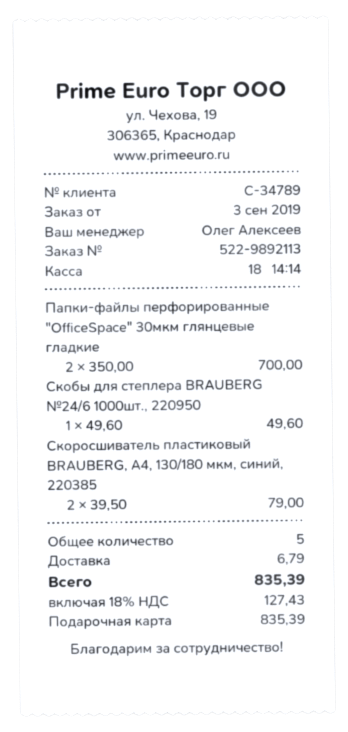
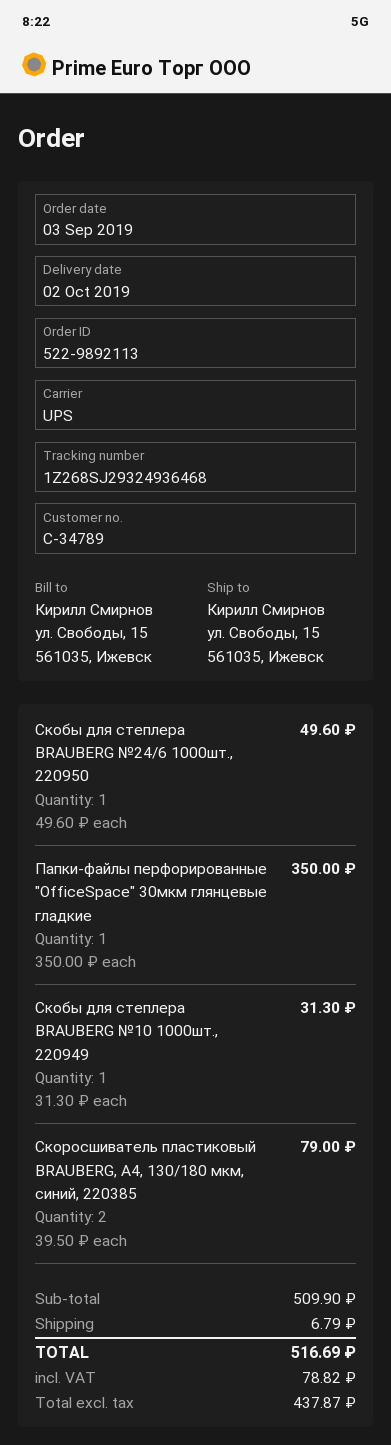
Папки-файлы пеpфоpиpованные "OfficeSpace" 30мкм глянцевые гладкие: 2 x 350.00 = 700.00 -> 1 x 350.00 = 350.00
Скобы для степлера BRAUBERG №10 1000шт., 220949: none -> 1 x 31.30 = 31.30
tax: 127.43 -> 78.82
total: 835.39 -> 516.69

